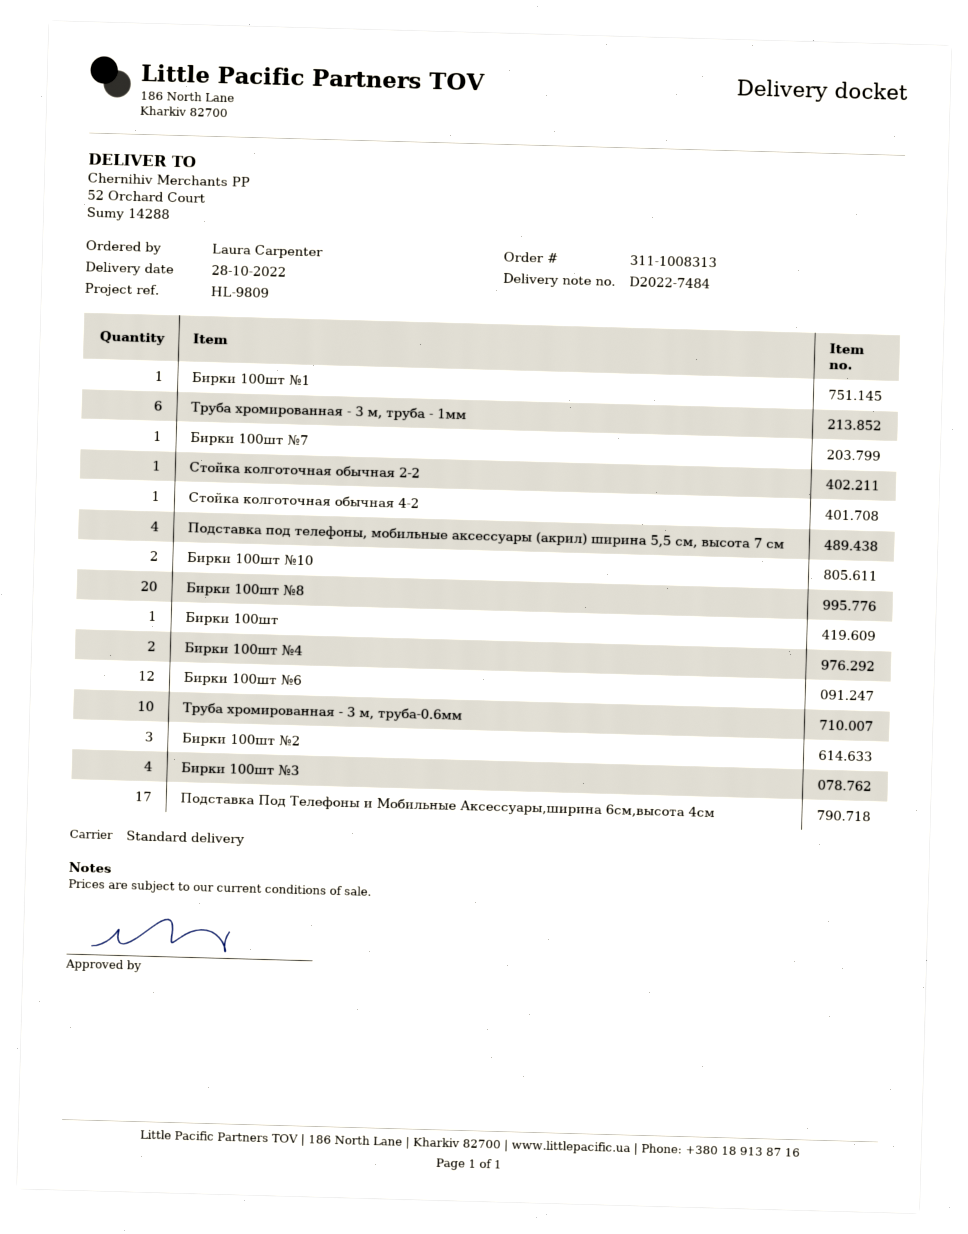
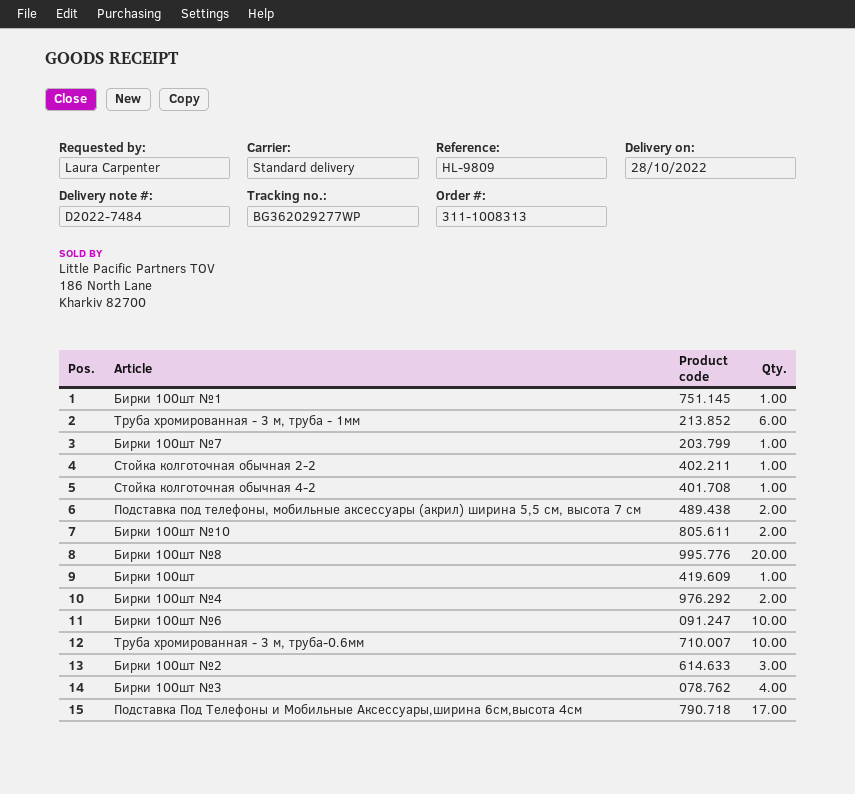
Подставка под телефоны, мобильные аксессуары (акрил) ширина 5,5 см, высота 7 см: 4 -> 2
Бирки 100шт №6: 12 -> 10

